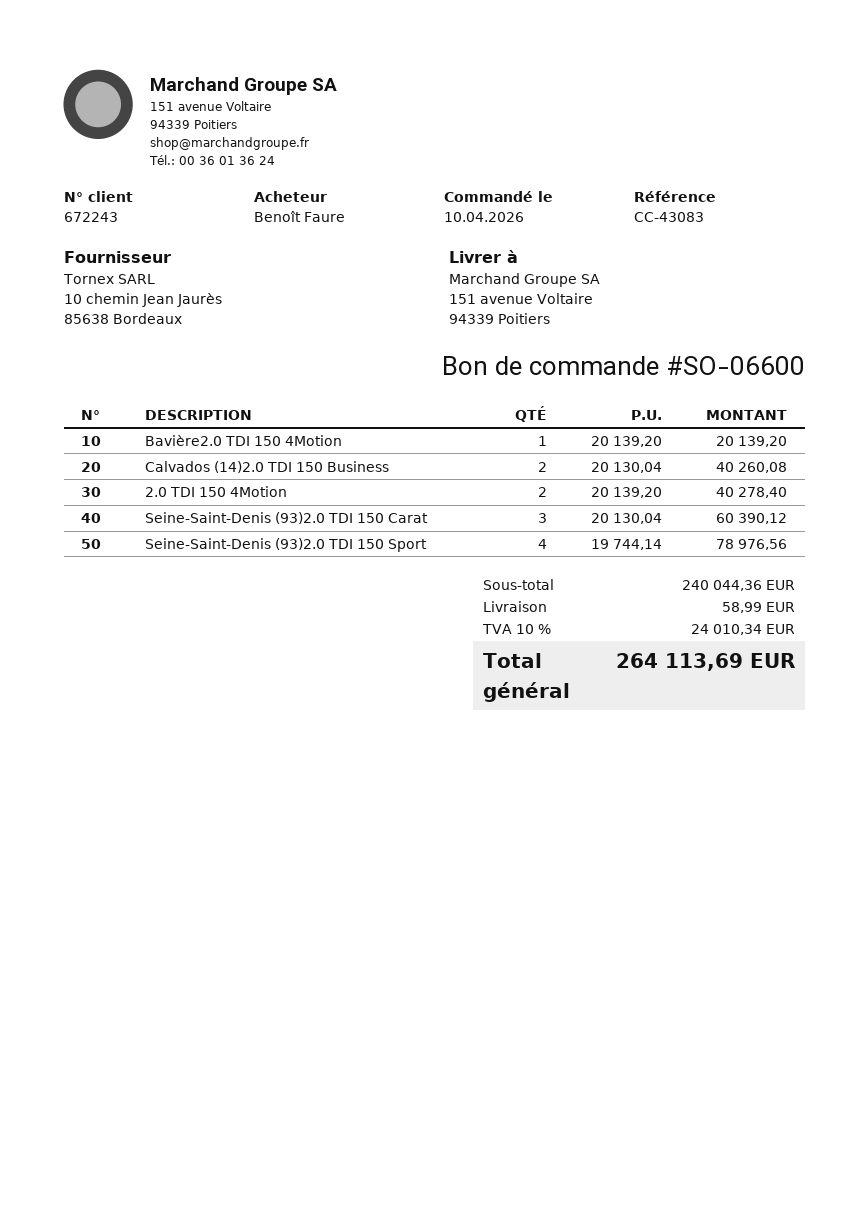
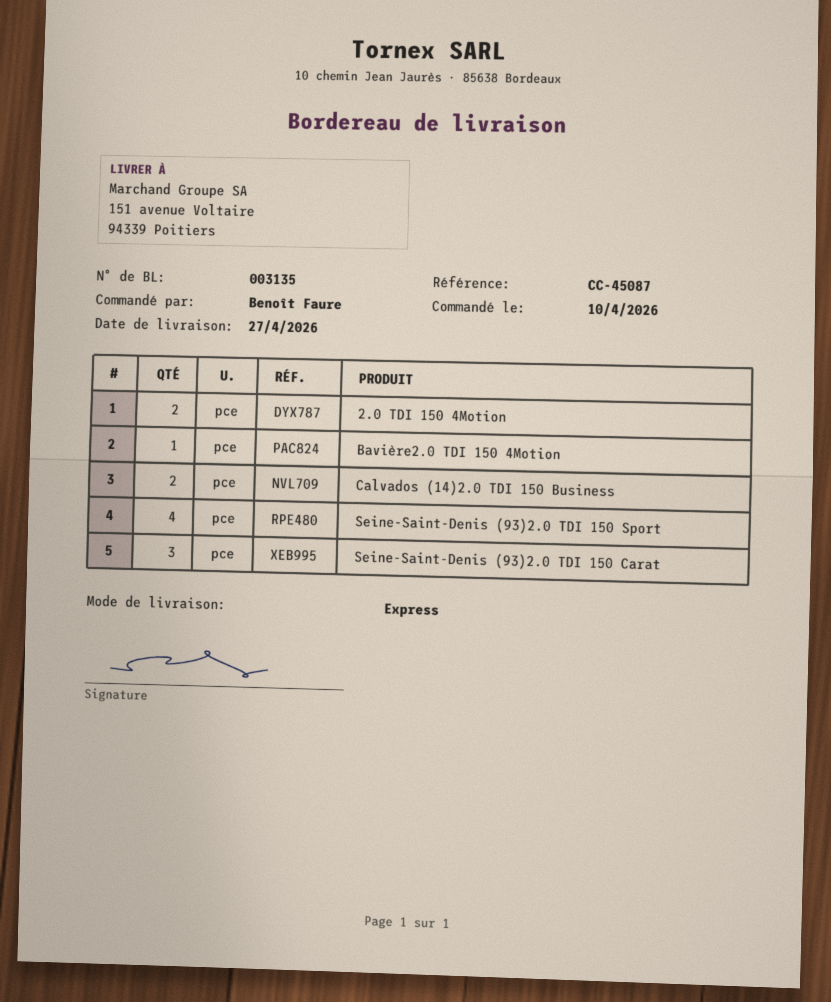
reference: CC-43083 -> CC-45087

